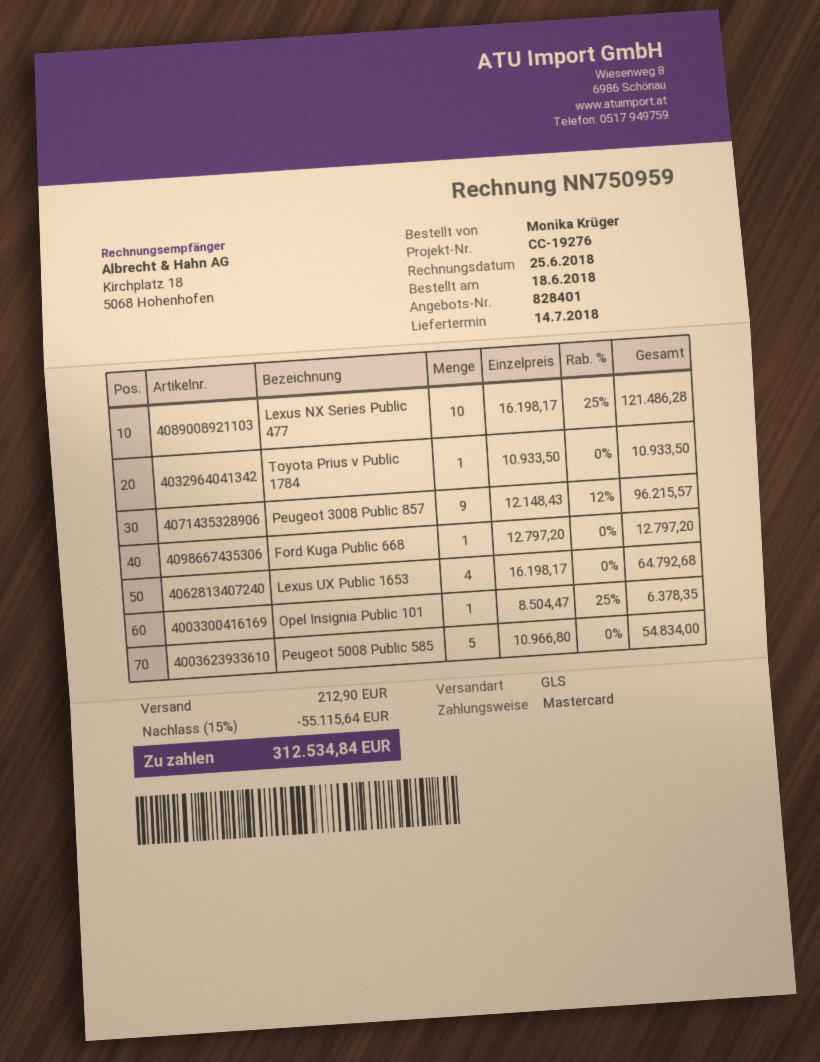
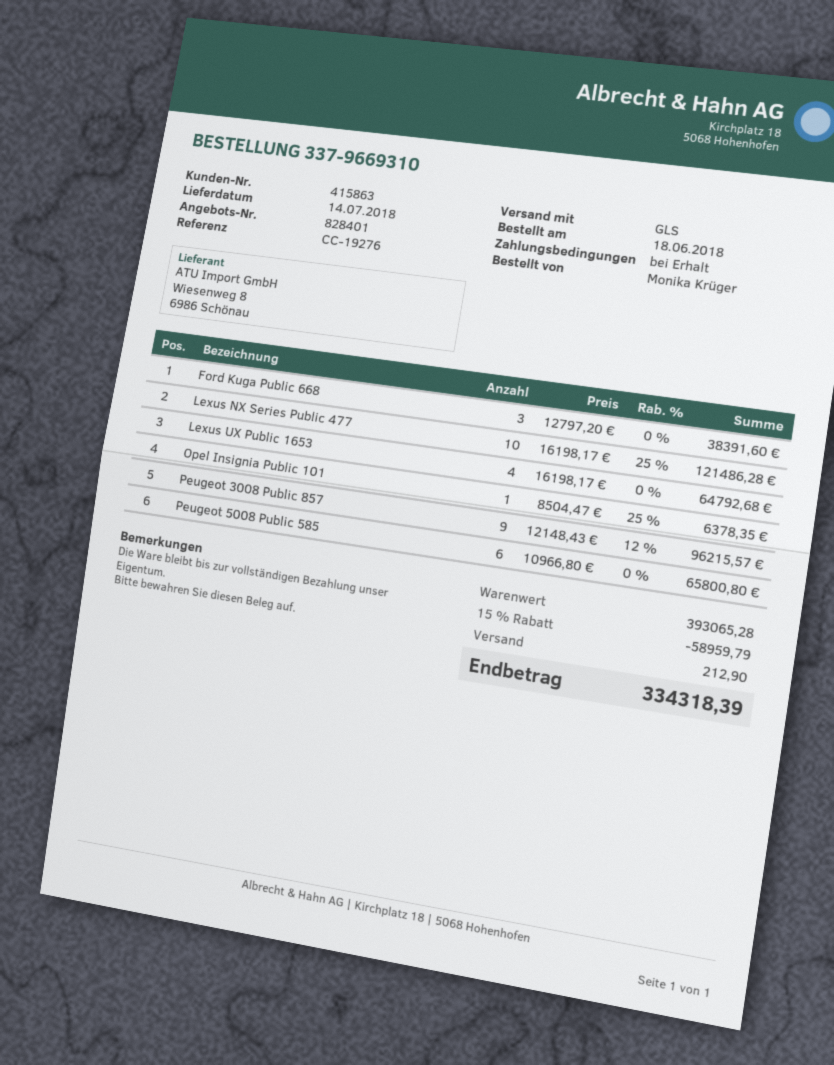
Toyota Prius v Public 1784: 1 x 10933.50 = 10933.50 -> none
Ford Kuga Public 668: 1 x 12797.20 = 12797.20 -> 3 x 12797.20 = 38391.60
Peugeot 5008 Public 585: 5 x 10966.80 = 54834.00 -> 6 x 10966.80 = 65800.80
discount: 15% = 55115.64 -> 15% = 58959.79
total: 312534.84 -> 334318.39

